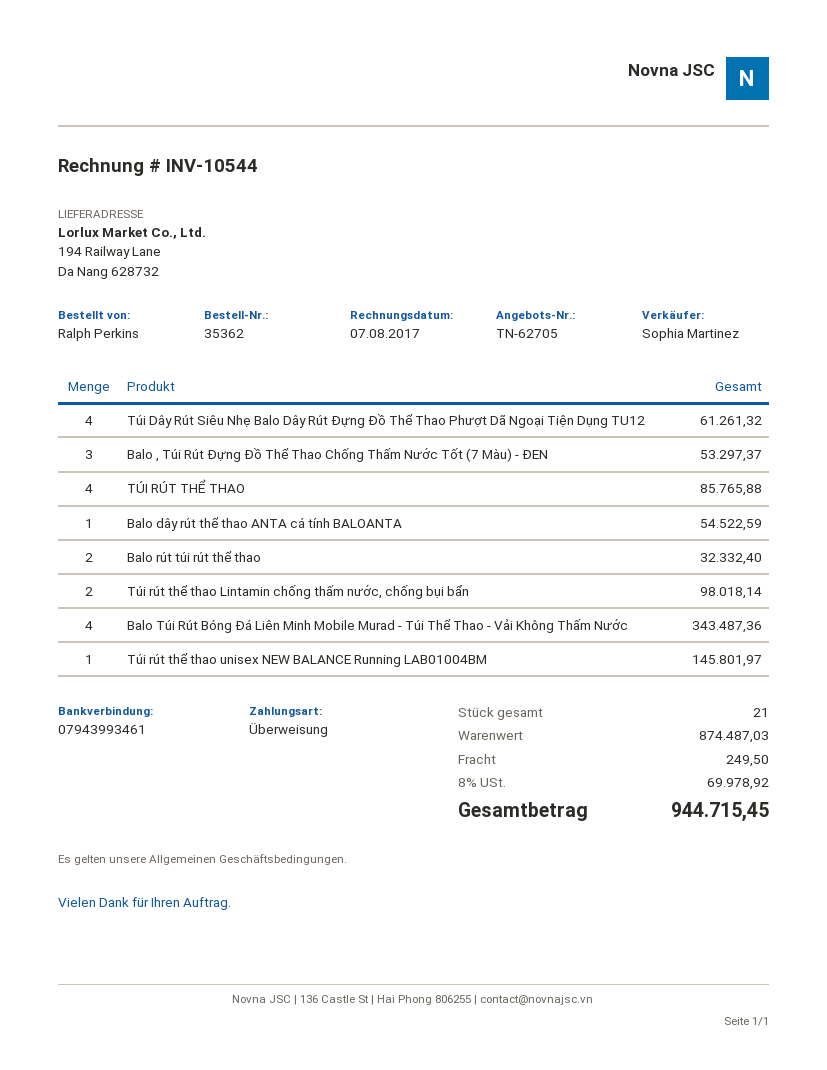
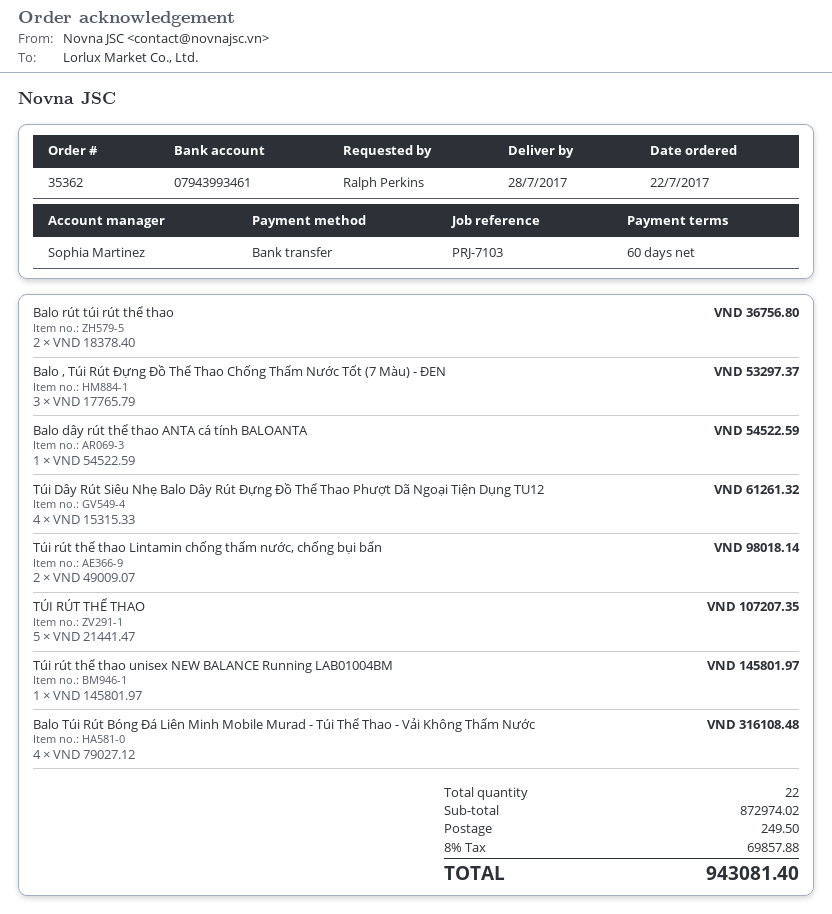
TÚI RÚT THỂ THAO: 4 for 85765.88 -> 5 for 107207.35
Balo rút túi rút thể thao: 2 for 32332.40 -> 2 for 36756.80
Balo Túi Rút Bóng Đá Liên Minh Mobile Murad - Túi Thể Thao - Vải Không Thấm Nước: 4 for 343487.36 -> 4 for 316108.48
total quantity: 21 -> 22
subtotal: 874487.03 -> 872974.02
tax: 8% = 69978.92 -> 8% = 69857.88
total: 944715.45 -> 943081.40

